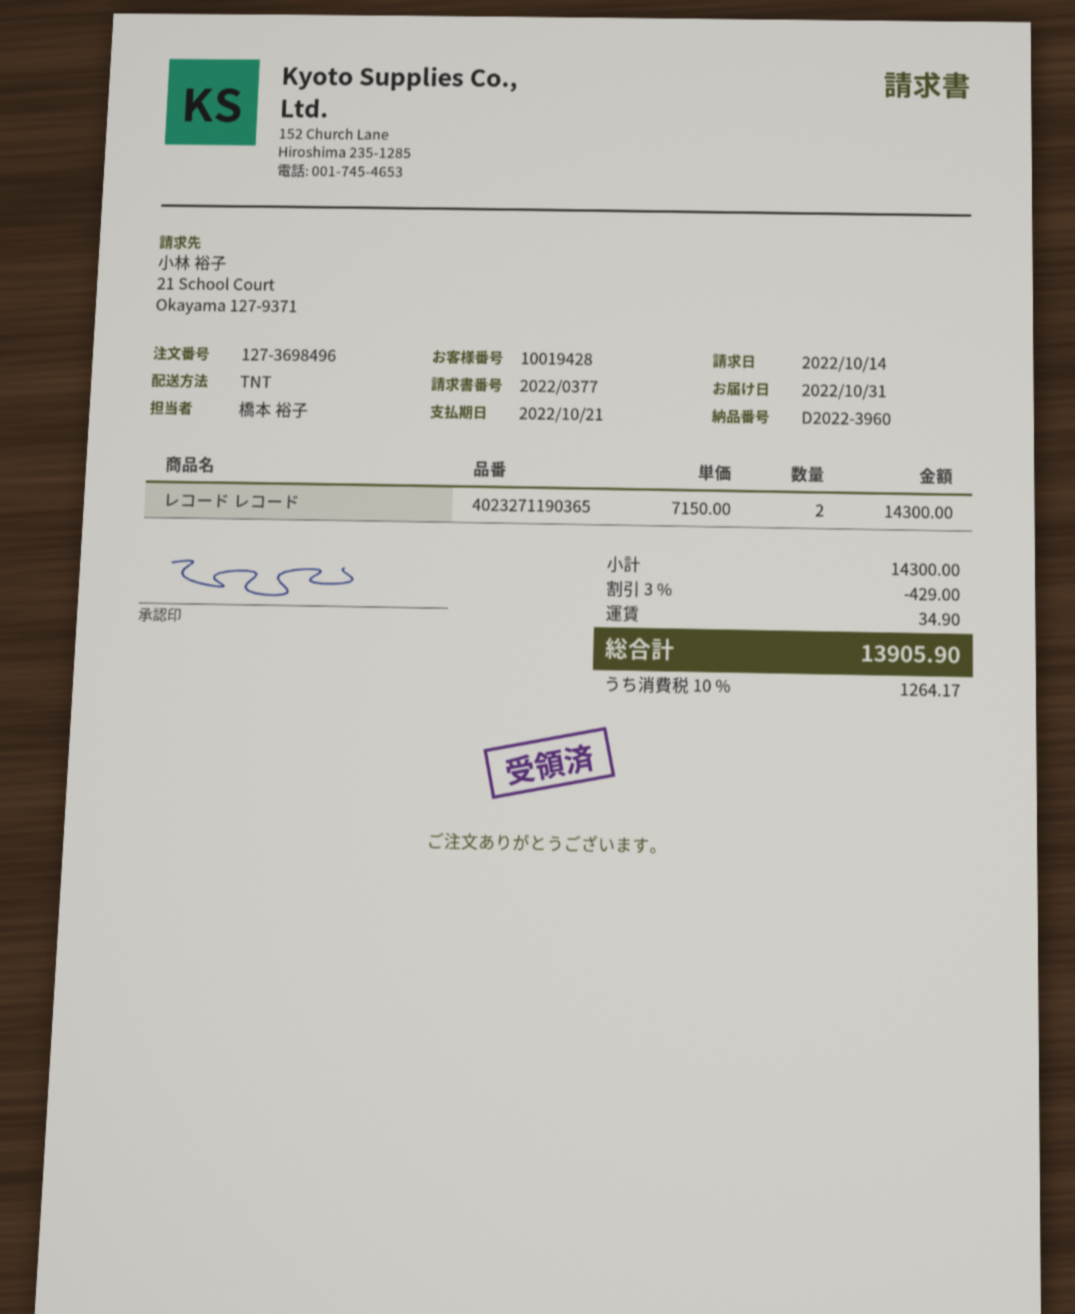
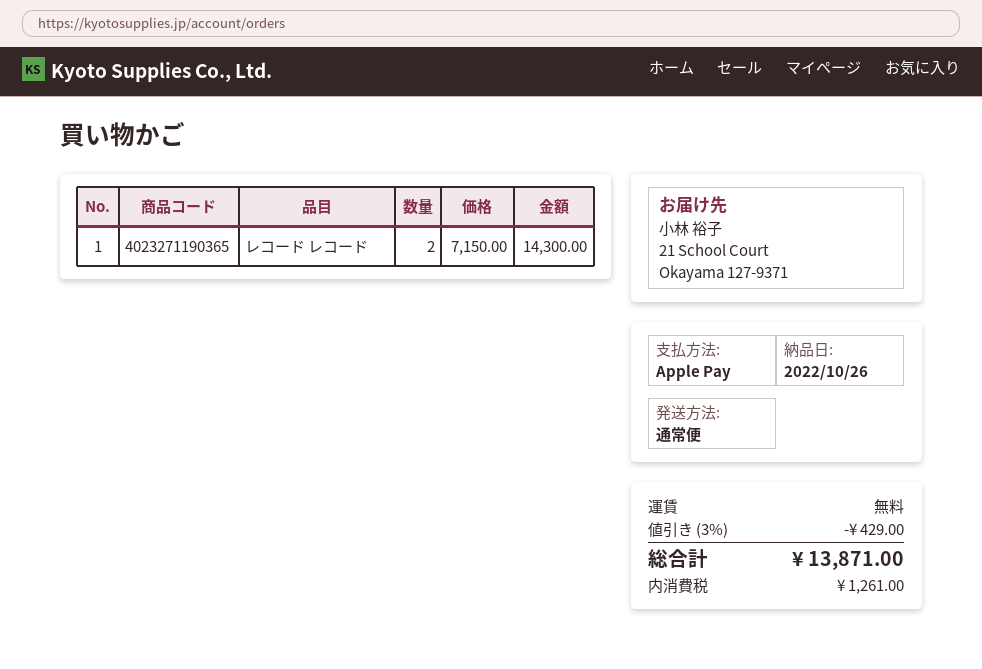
delivery date: 2022-10-31 -> 2022-10-26
shipping method: TNT -> standard
shipping: 34.90 -> 0.00
tax: 1264.17 -> 1261.00
total: 13905.90 -> 13871.00

